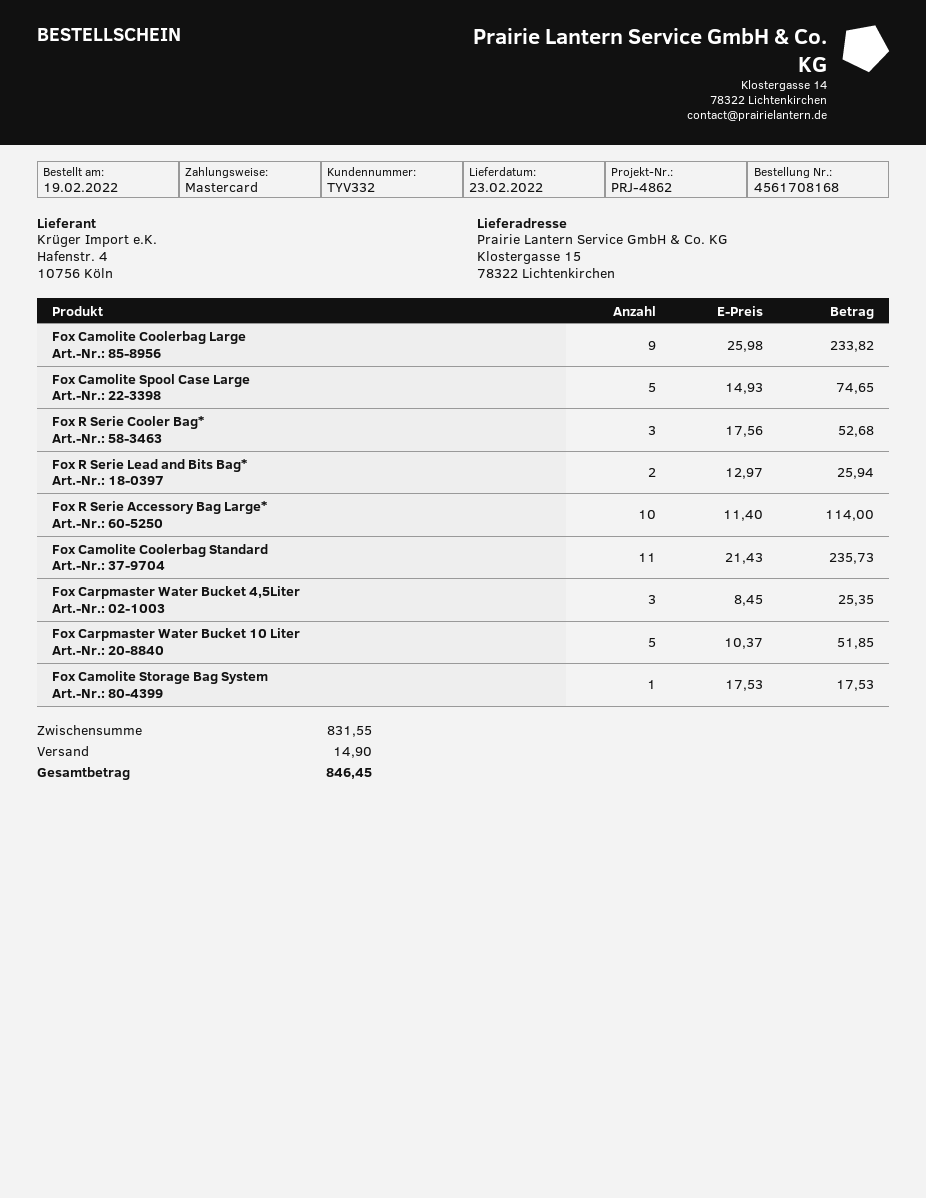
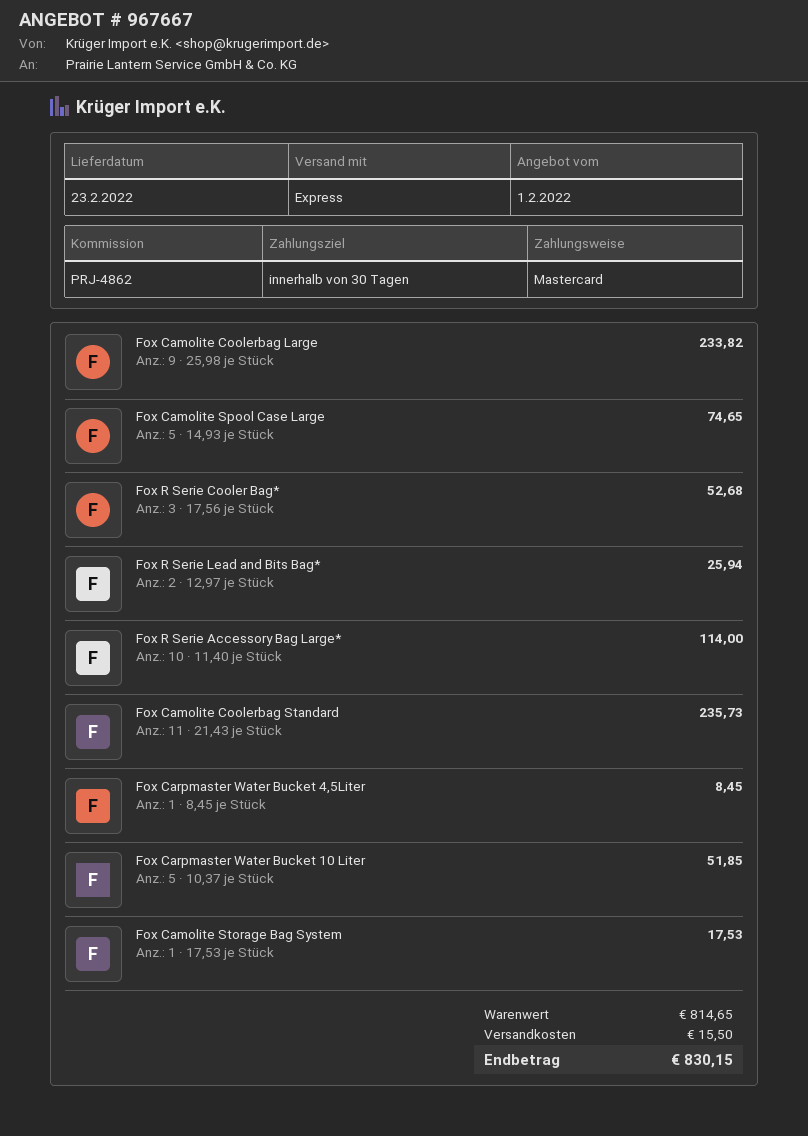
Fox Carpmaster Water Bucket 4,5Liter: 3 x 8.45 = 25.35 -> 1 x 8.45 = 8.45
subtotal: 831.55 -> 814.65
shipping: 14.90 -> 15.50
total: 846.45 -> 830.15

